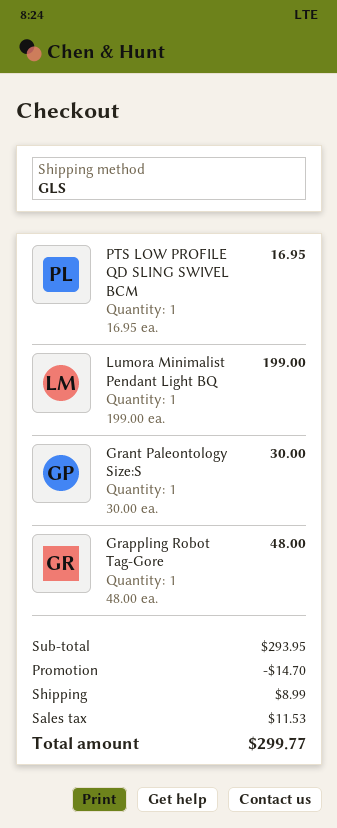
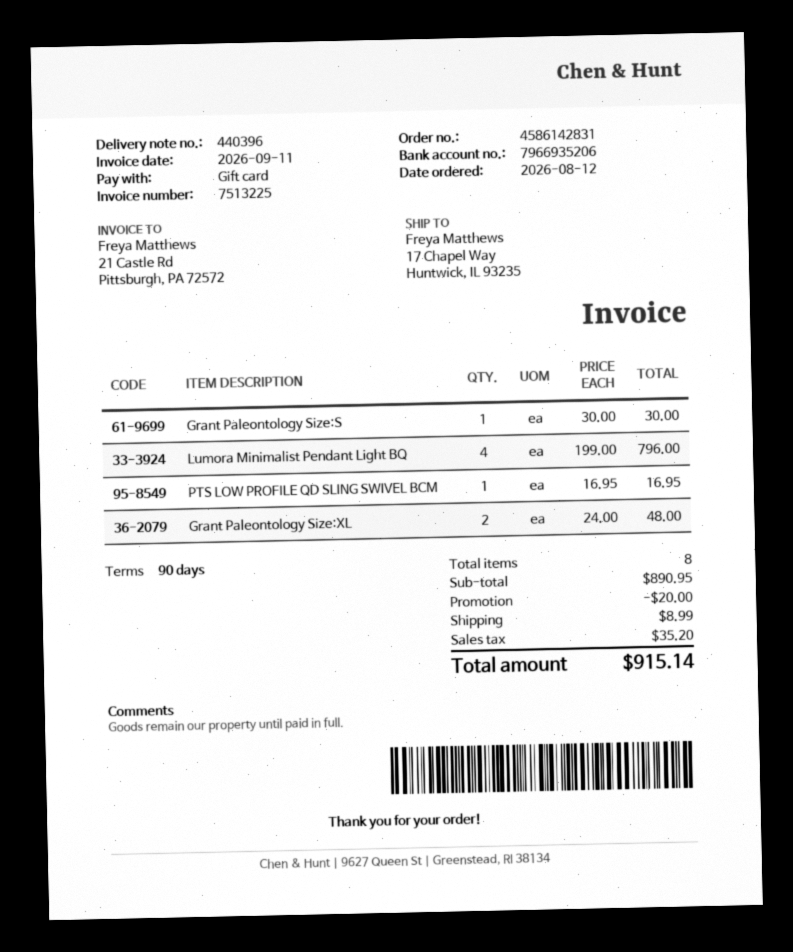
Lumora Minimalist Pendant Light BQ: 1 x 199.00 = 199.00 -> 4 x 199.00 = 796.00
Grappling Robot Tag-Gore: 1 x 48.00 = 48.00 -> none
Grant Paleontology Size:XL: none -> 2 x 24.00 = 48.00
subtotal: 293.95 -> 890.95
discount: 14.70 -> 20.00
tax: 11.53 -> 35.20
total: 299.77 -> 915.14

